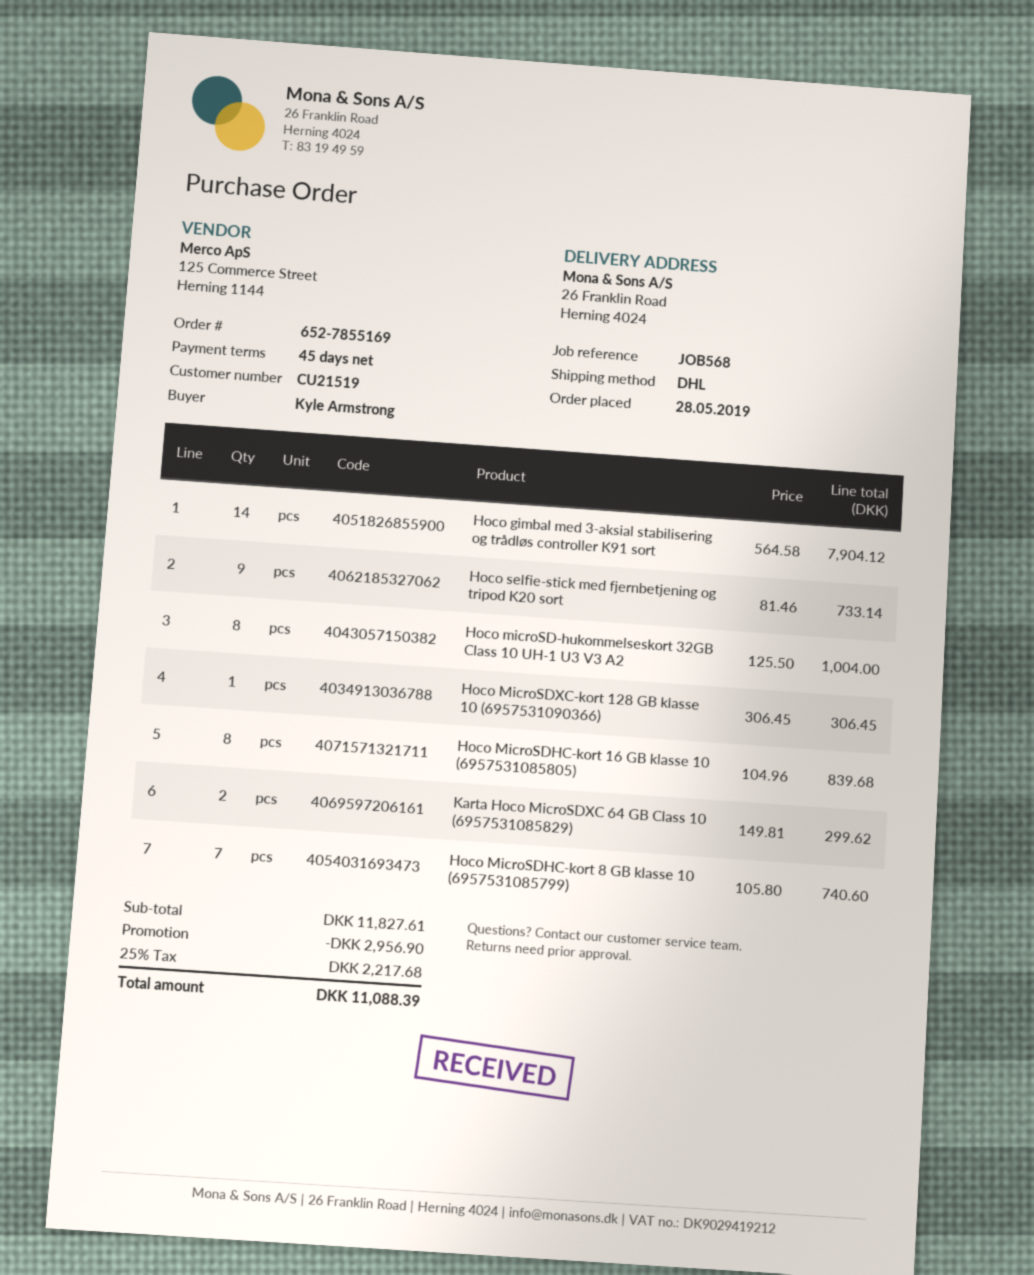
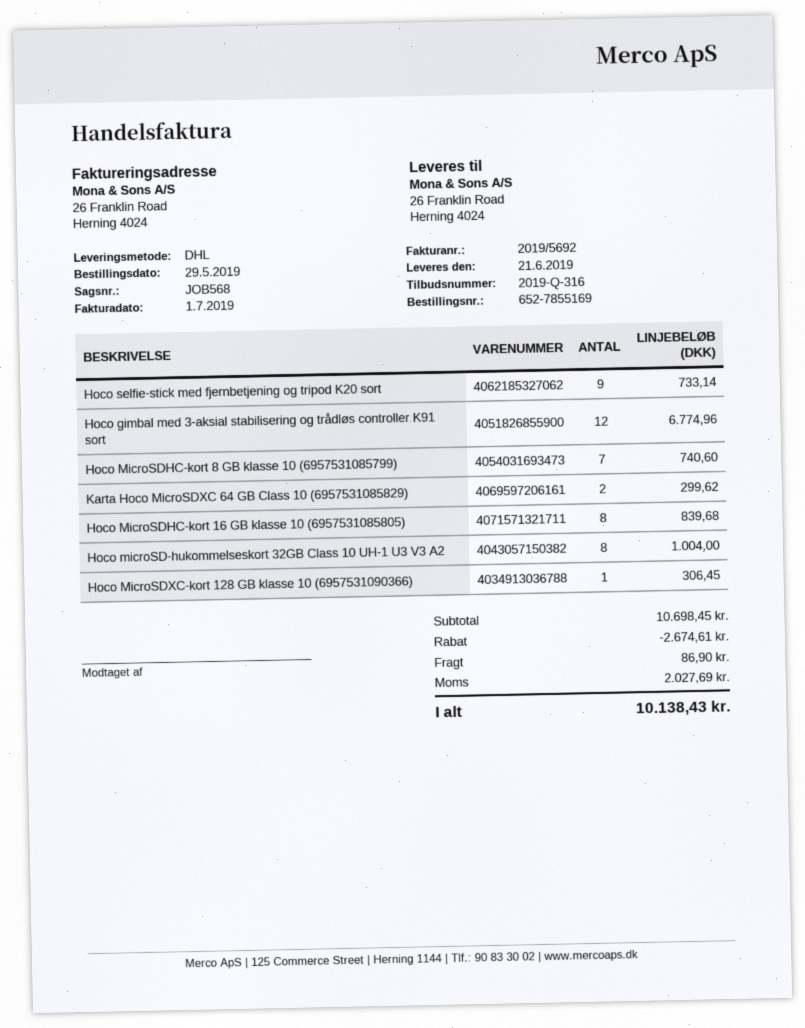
order date: 2019-05-28 -> 2019-05-29
Hoco gimbal med 3-aksial stabilisering og trådløs controller K91 sort: 14 for 7904.12 -> 12 for 6774.96
subtotal: 11827.61 -> 10698.45
discount: 2956.90 -> 2674.61
shipping: none -> 86.90
tax: 2217.68 -> 2027.69
total: 11088.39 -> 10138.43

